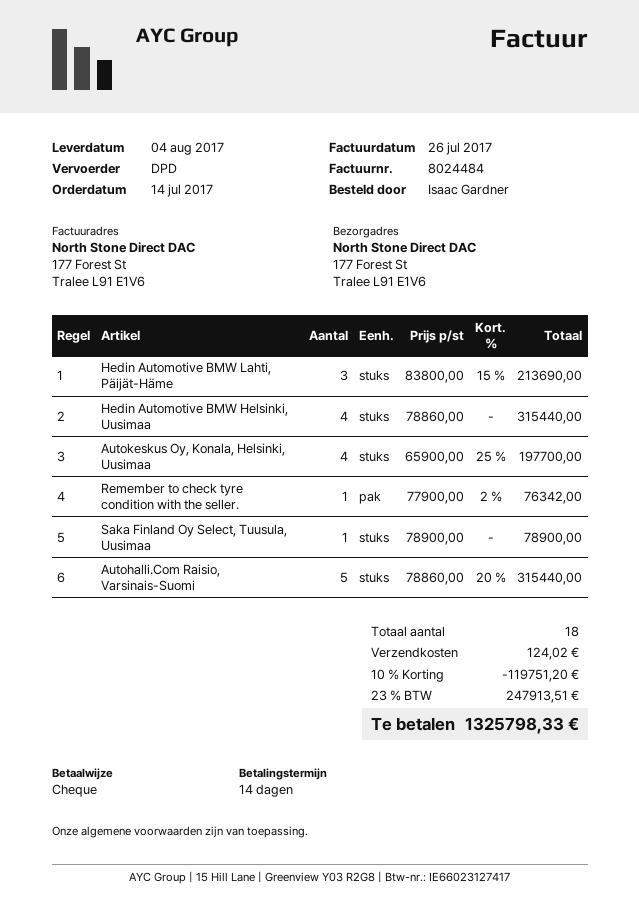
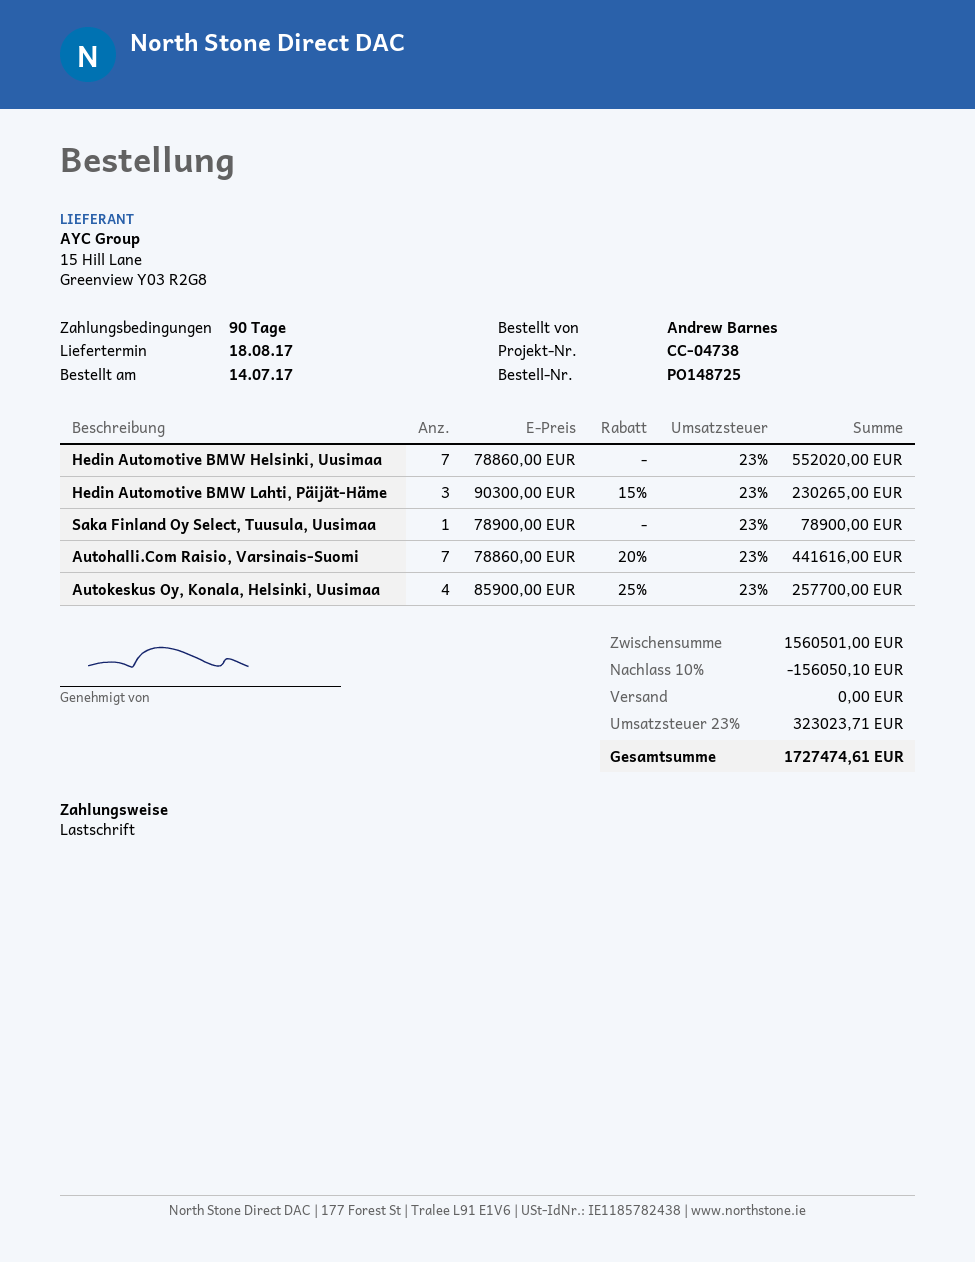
delivery date: 2017-08-04 -> 2017-08-18
payment terms: 14 days -> 90 days
ordered by: Isaac Gardner -> Andrew Barnes
payment method: cheque -> direct debit
Hedin Automotive BMW Lahti, Päijät-Häme: 3 x 83800.00 - 15% = 213690.00 -> 3 x 90300.00 - 15% = 230265.00
Hedin Automotive BMW Helsinki, Uusimaa: 4 x 78860.00 = 315440.00 -> 7 x 78860.00 = 552020.00
Autokeskus Oy, Konala, Helsinki, Uusimaa: 4 x 65900.00 - 25% = 197700.00 -> 4 x 85900.00 - 25% = 257700.00
Remember to check tyre condition with the seller.: 1 x 77900.00 - 2% = 76342.00 -> none
Autohalli.Com Raisio, Varsinais-Suomi: 5 x 78860.00 - 20% = 315440.00 -> 7 x 78860.00 - 20% = 441616.00
discount: 10% = 119751.20 -> 10% = 156050.10
shipping: 124.02 -> 0.00
tax: 23% = 247913.51 -> 23% = 323023.71
total: 1325798.33 -> 1727474.61

